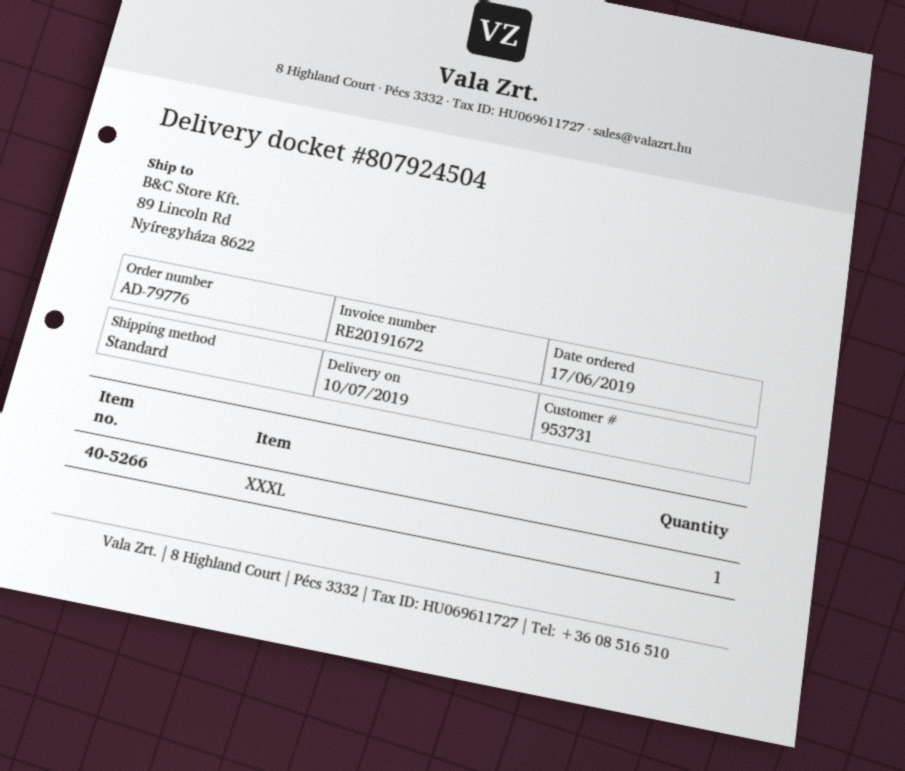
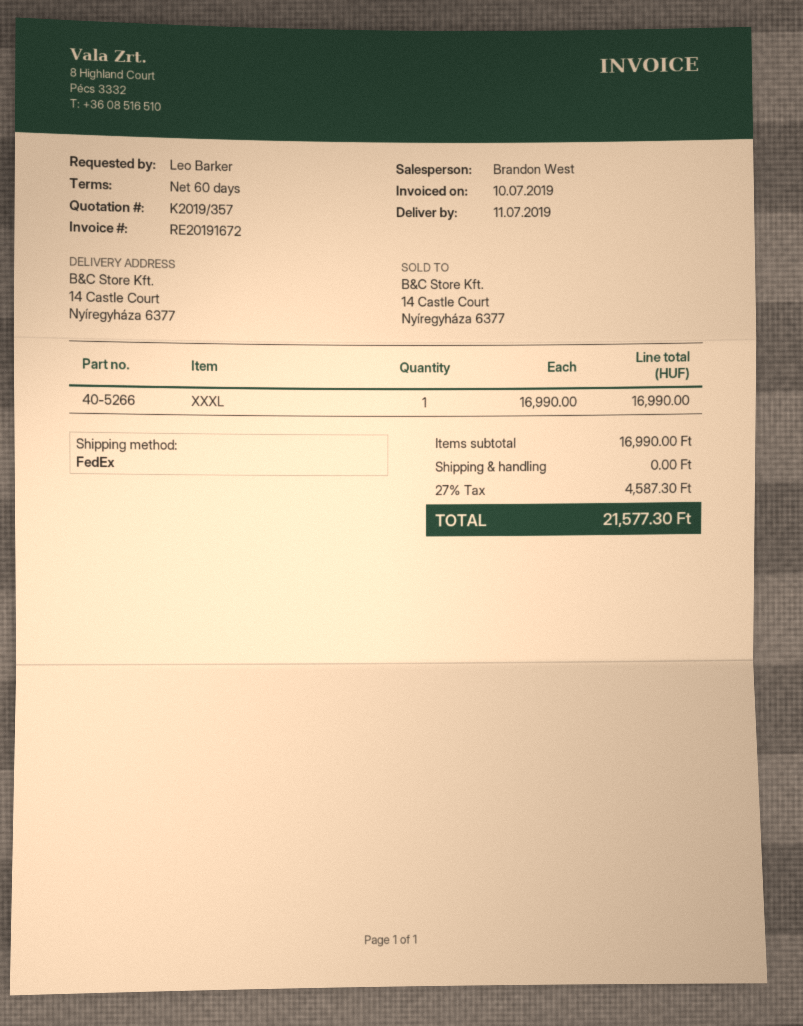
delivery date: 2019-07-10 -> 2019-07-11
shipping method: standard -> FedEx
ship to: 89 Lincoln Rd, Nyíregyháza 8622 -> 14 Castle Court, Nyíregyháza 6377

